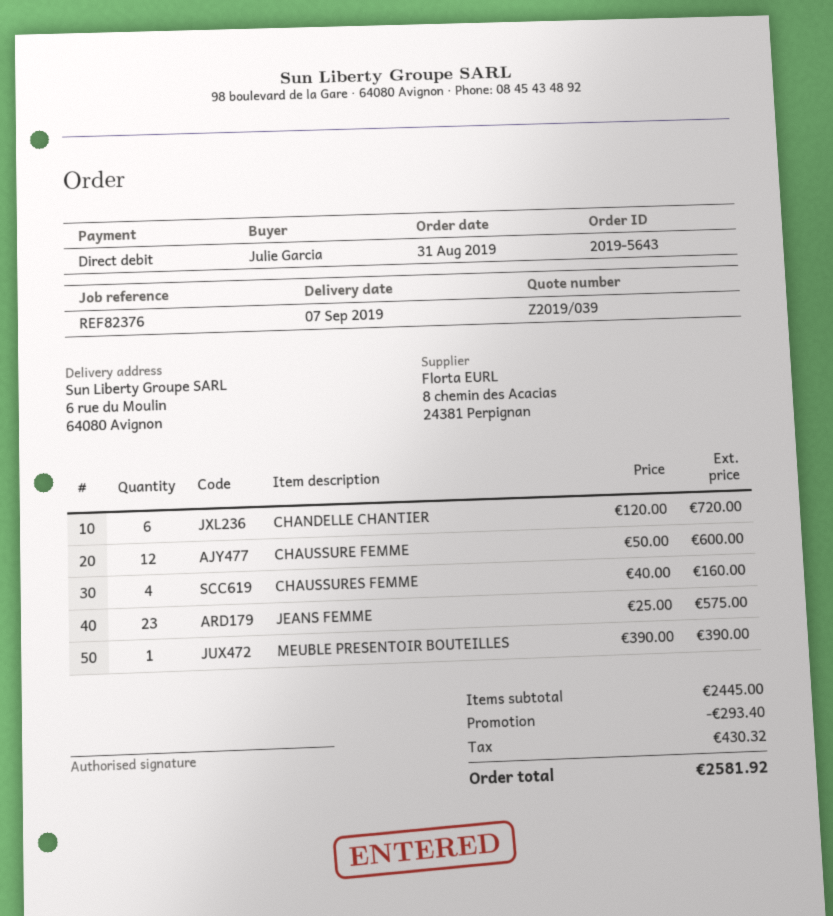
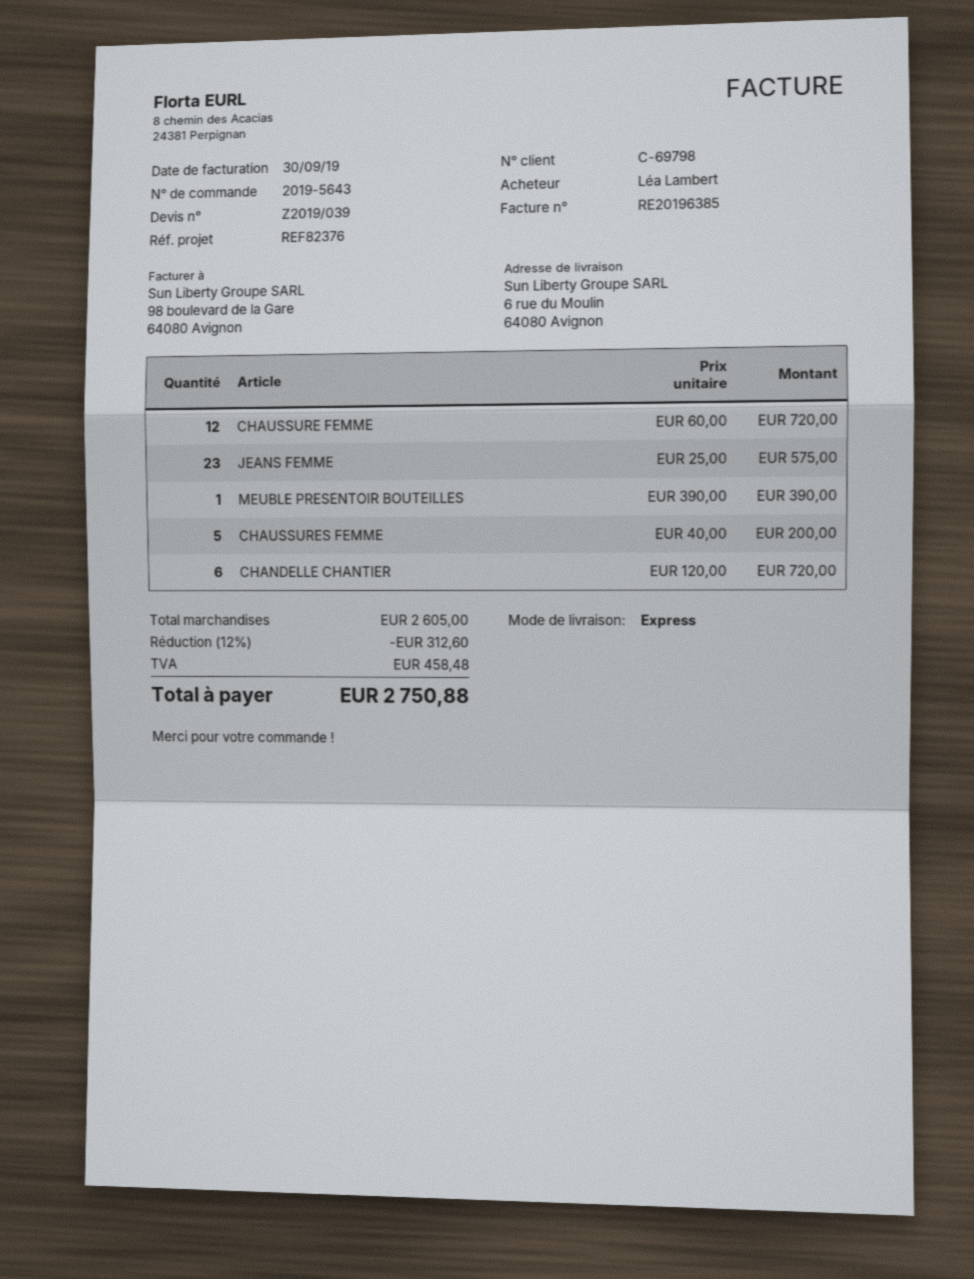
ordered by: Julie Garcia -> Léa Lambert
CHAUSSURE FEMME: 12 x 50.00 = 600.00 -> 12 x 60.00 = 720.00
CHAUSSURES FEMME: 4 x 40.00 = 160.00 -> 5 x 40.00 = 200.00
subtotal: 2445.00 -> 2605.00
discount: 293.40 -> 312.60
tax: 430.32 -> 458.48
total: 2581.92 -> 2750.88

